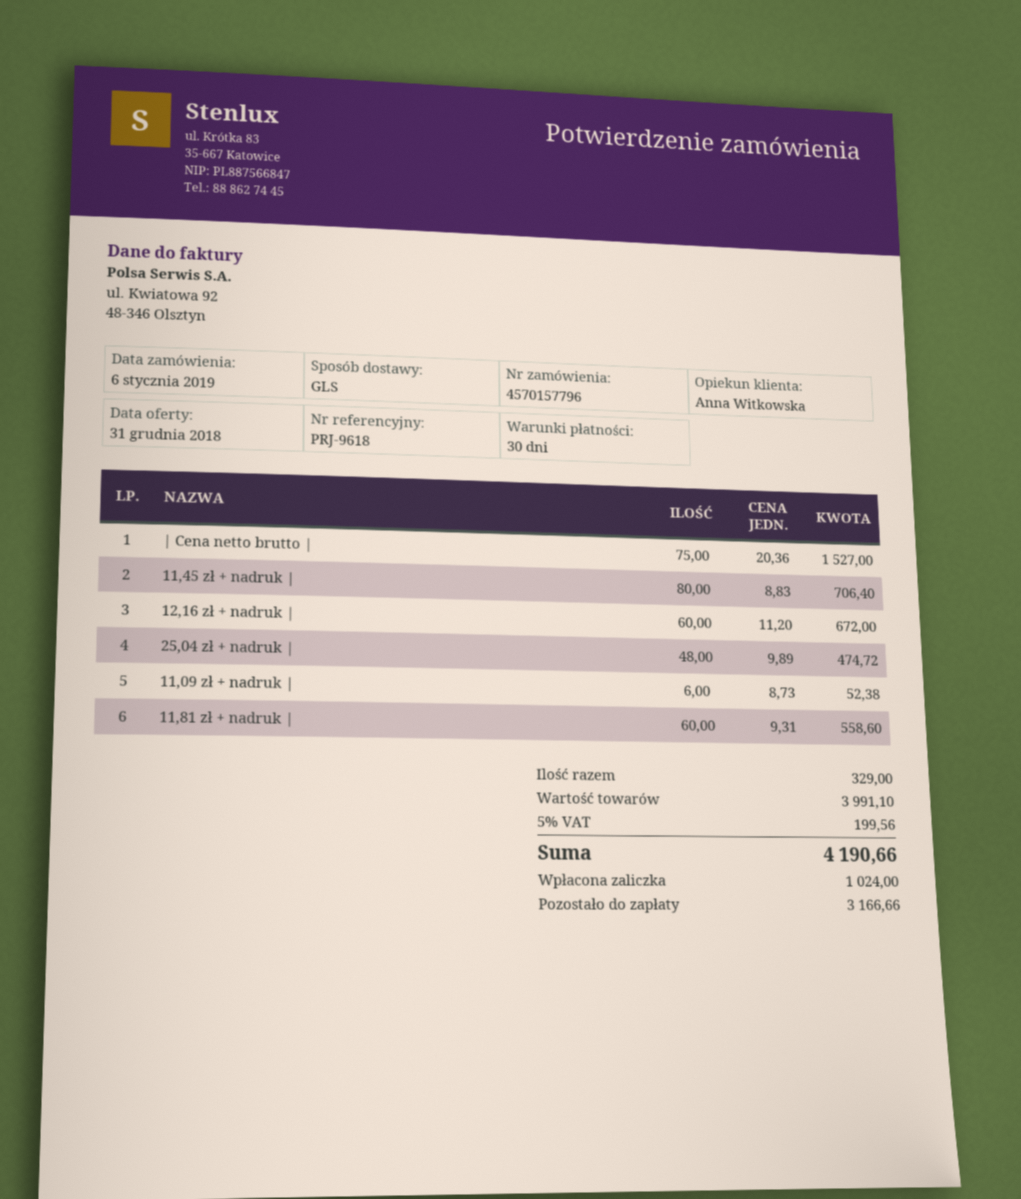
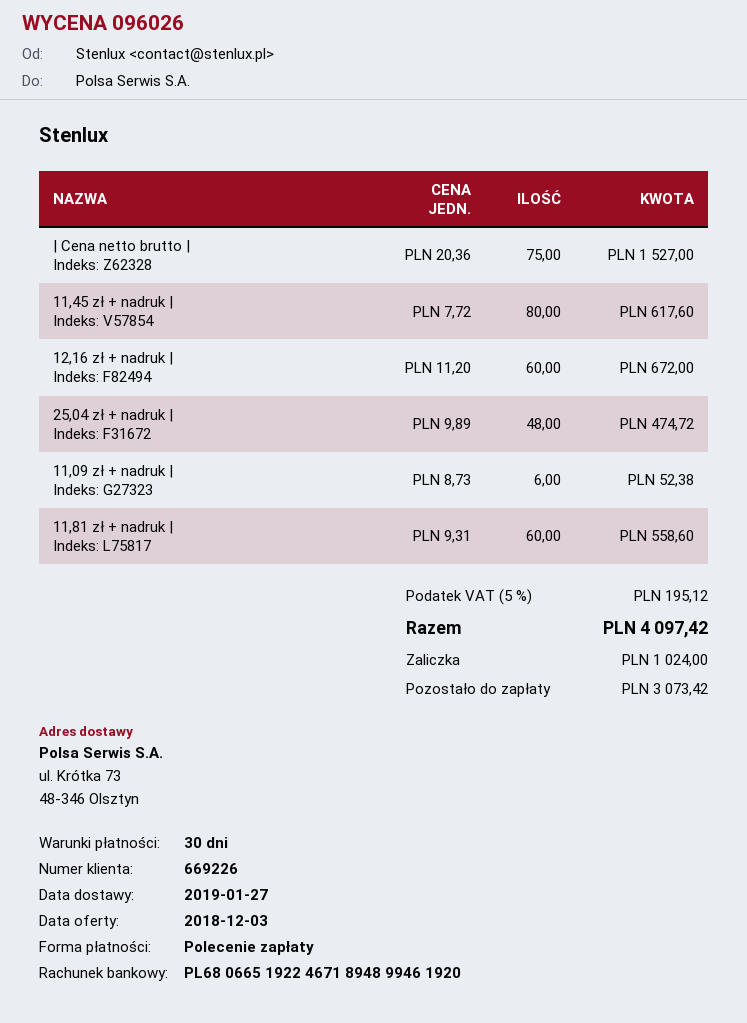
quote date: 2018-12-31 -> 2018-12-03
11,45 zł + nadruk |: 80 x 8.83 = 706.40 -> 80 x 7.72 = 617.60
tax: 5% = 199.56 -> 5% = 195.12
total: 4190.66 -> 4097.42
balance: 3166.66 -> 3073.42

